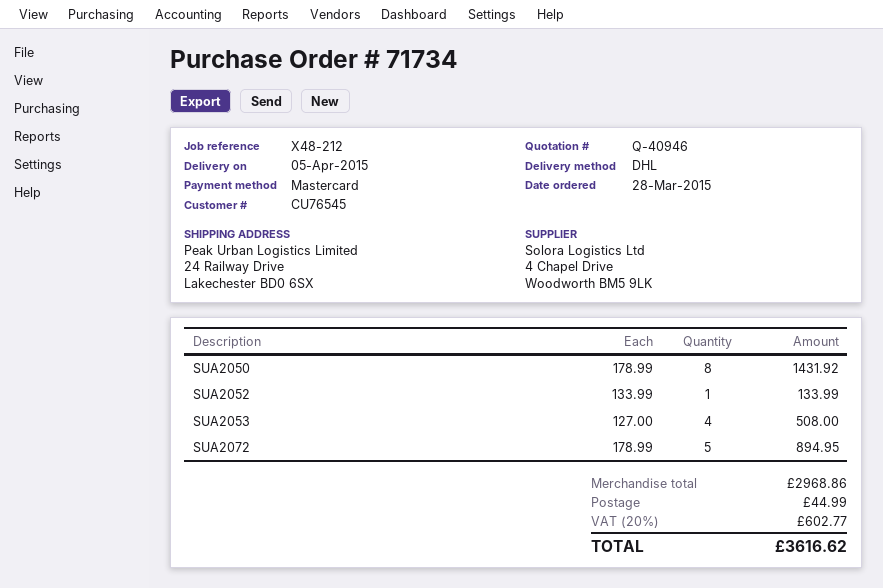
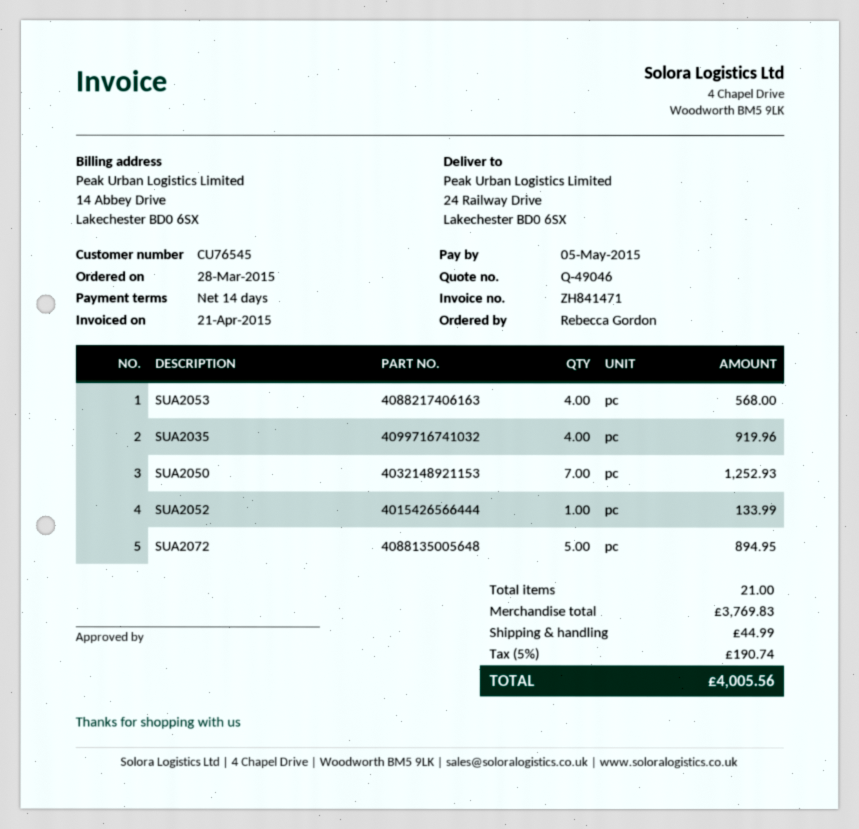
quote number: Q-40946 -> Q-49046
SUA2050: 8 for 1431.92 -> 7 for 1252.93
SUA2053: 4 for 508.00 -> 4 for 568.00
SUA2035: none -> 4 for 919.96
subtotal: 2968.86 -> 3769.83
tax: 20% = 602.77 -> 5% = 190.74
total: 3616.62 -> 4005.56

